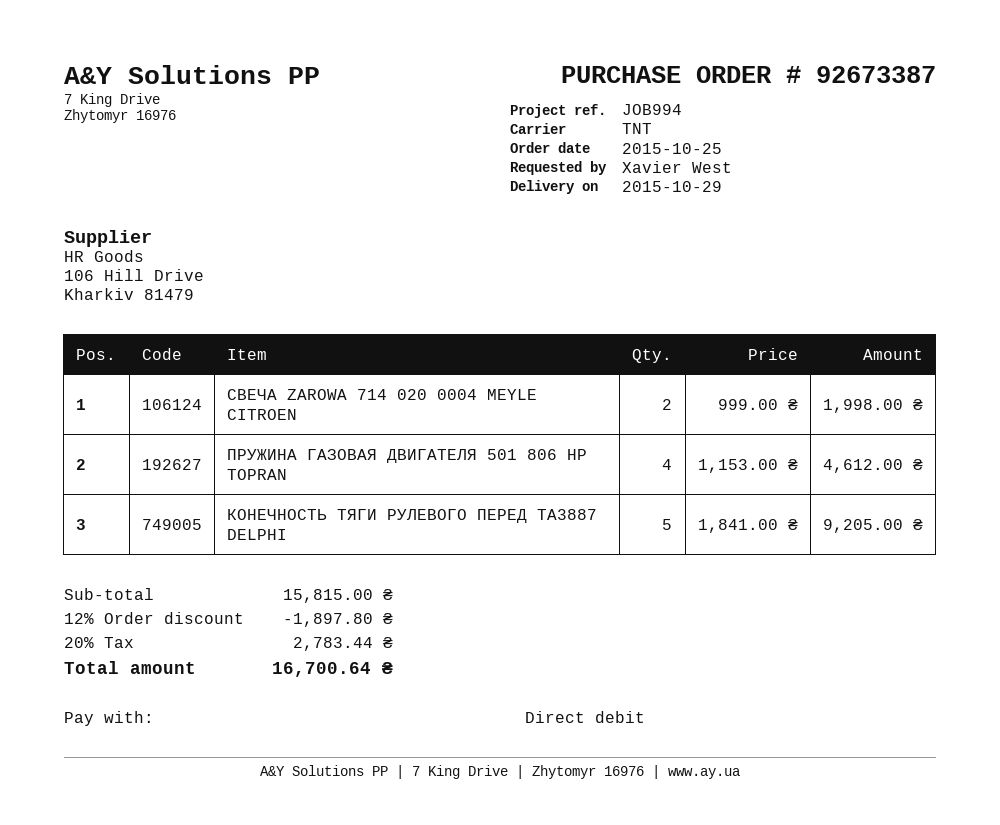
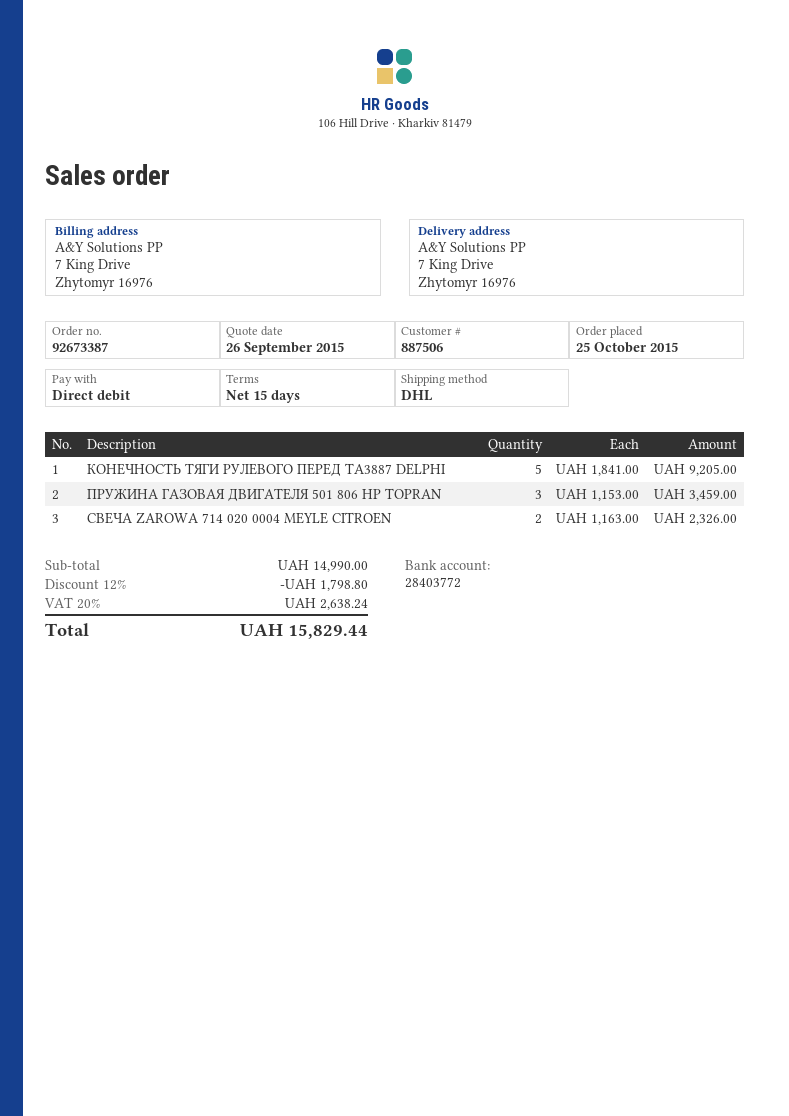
shipping method: TNT -> DHL
СВЕЧА ZAROWA 714 020 0004 MEYLE CITROEN: 2 x 999.00 = 1998.00 -> 2 x 1163.00 = 2326.00
ПРУЖИНА ГАЗОВАЯ ДВИГАТЕЛЯ 501 806 HP TOPRAN: 4 x 1153.00 = 4612.00 -> 3 x 1153.00 = 3459.00
subtotal: 15815.00 -> 14990.00
discount: 12% = 1897.80 -> 12% = 1798.80
tax: 20% = 2783.44 -> 20% = 2638.24
total: 16700.64 -> 15829.44

